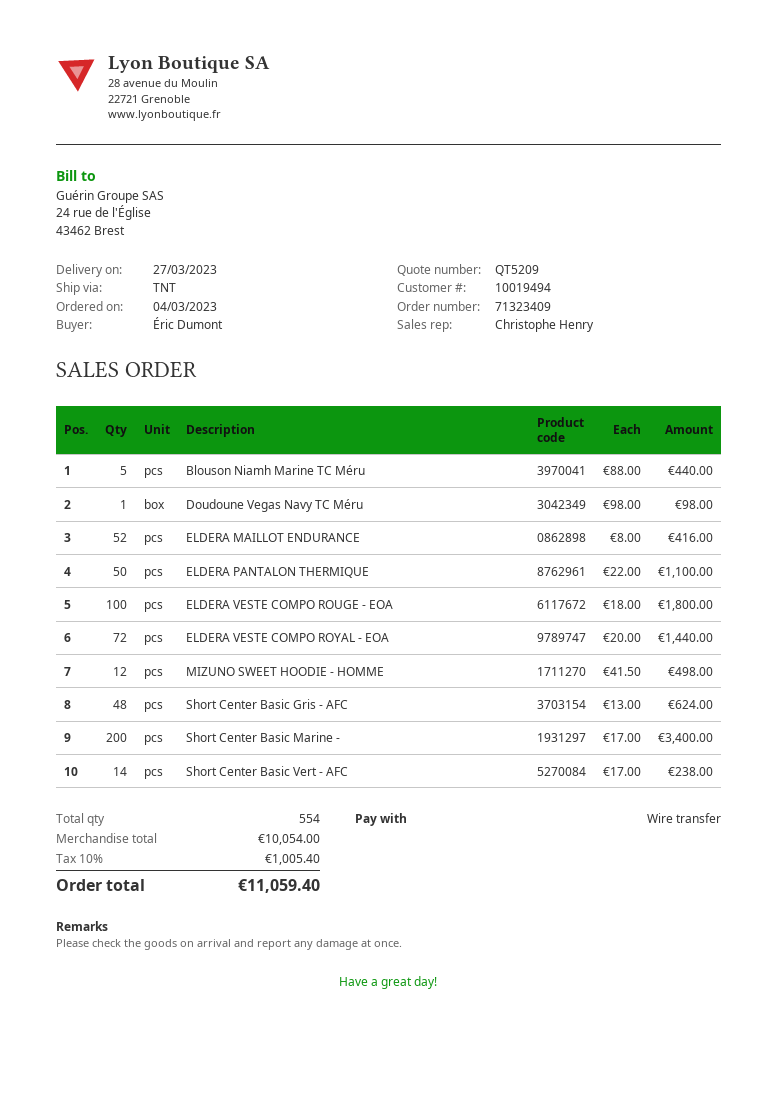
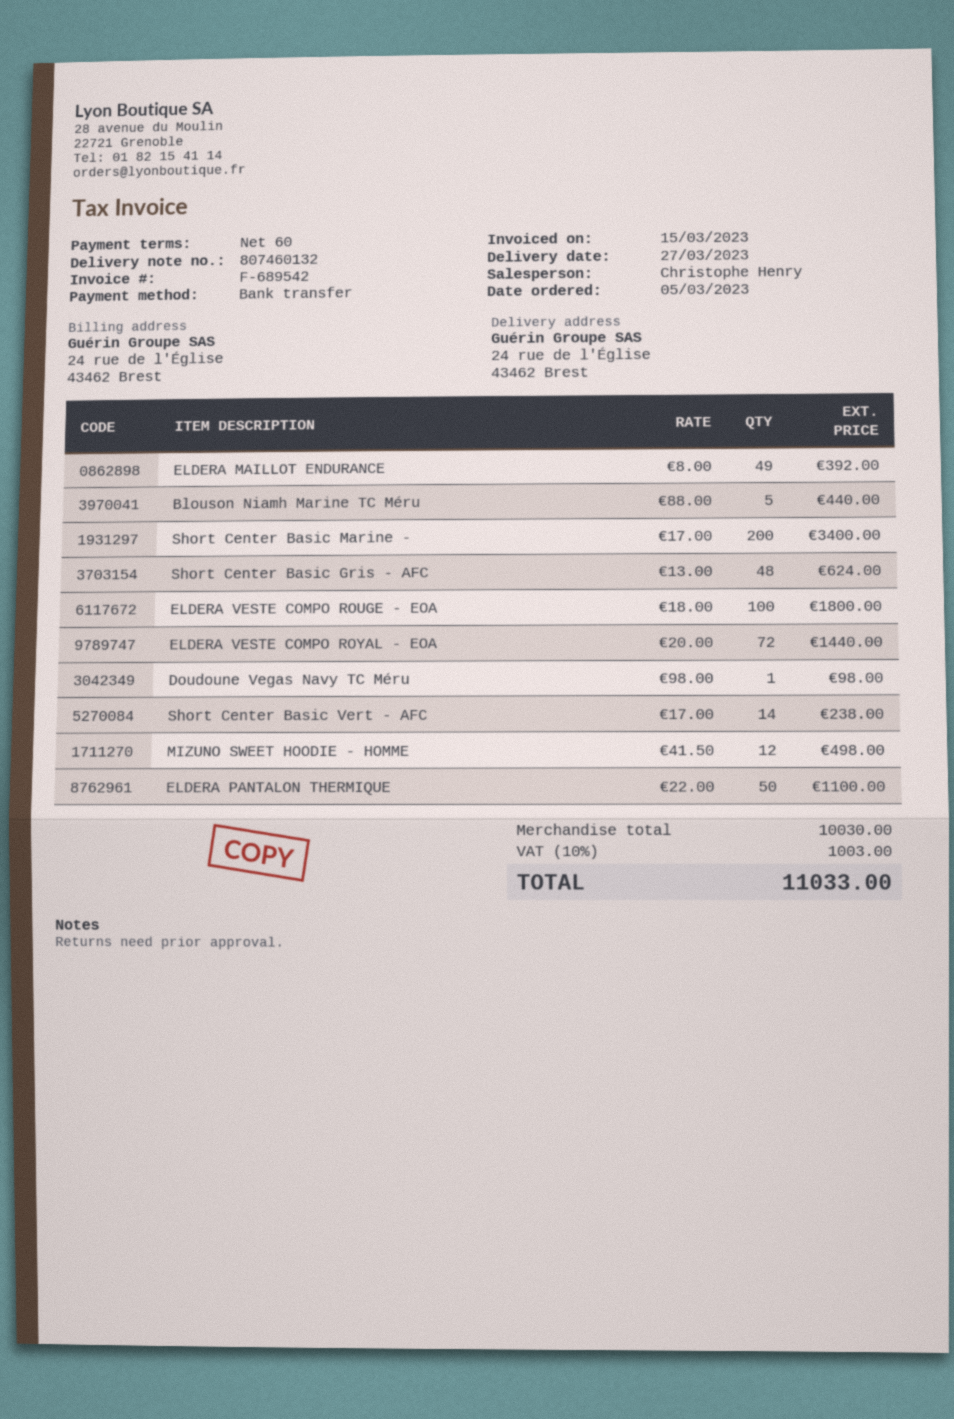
order date: 2023-03-04 -> 2023-03-05
ELDERA MAILLOT ENDURANCE: 52 x 8.00 = 416.00 -> 49 x 8.00 = 392.00
subtotal: 10054.00 -> 10030.00
tax: 10% = 1005.40 -> 10% = 1003.00
total: 11059.40 -> 11033.00

